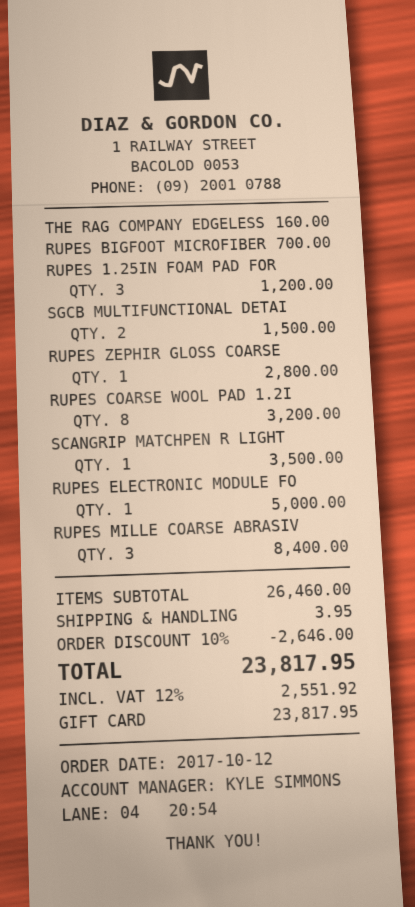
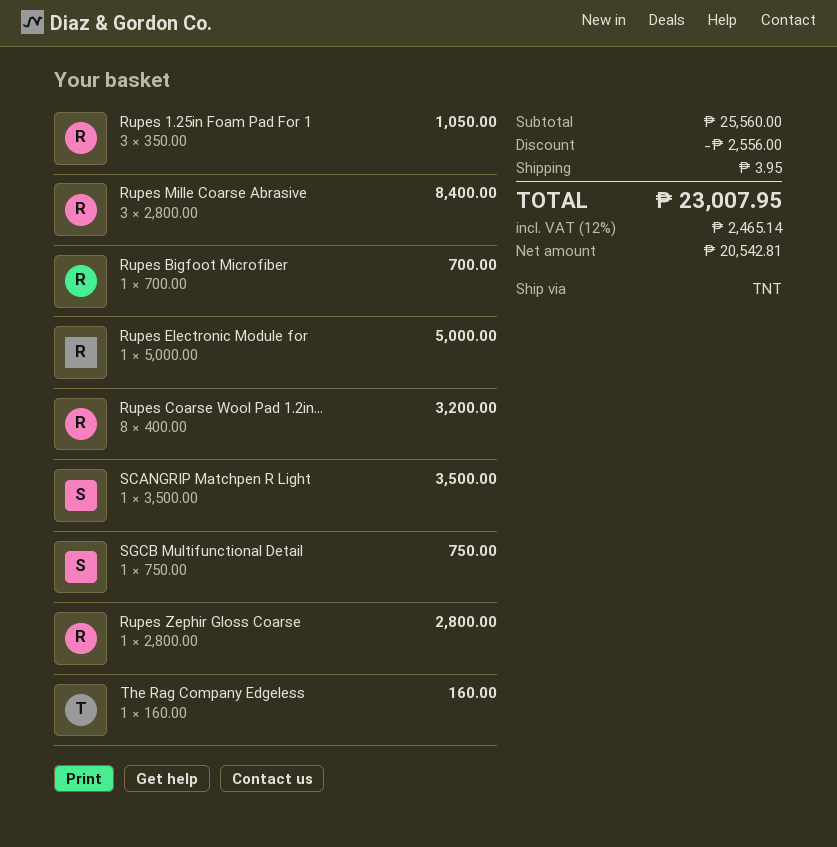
RUPES 1.25IN FOAM PAD FOR: 3 for 1200.00 -> 3 for 1050.00
SGCB MULTIFUNCTIONAL DETAI: 2 for 1500.00 -> 1 for 750.00
subtotal: 26460.00 -> 25560.00
discount: 2646.00 -> 2556.00
tax: 12% = 2551.92 -> 12% = 2465.14
total: 23817.95 -> 23007.95

